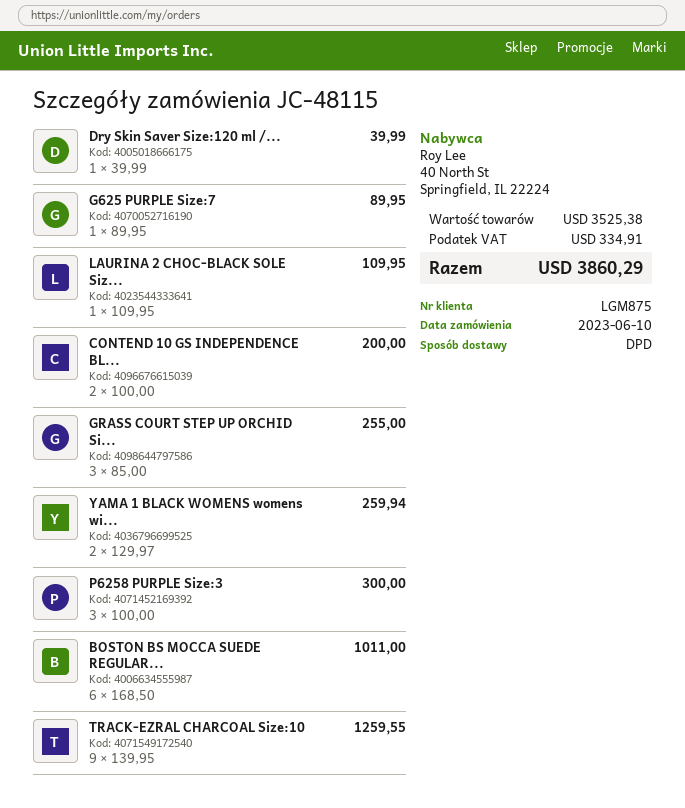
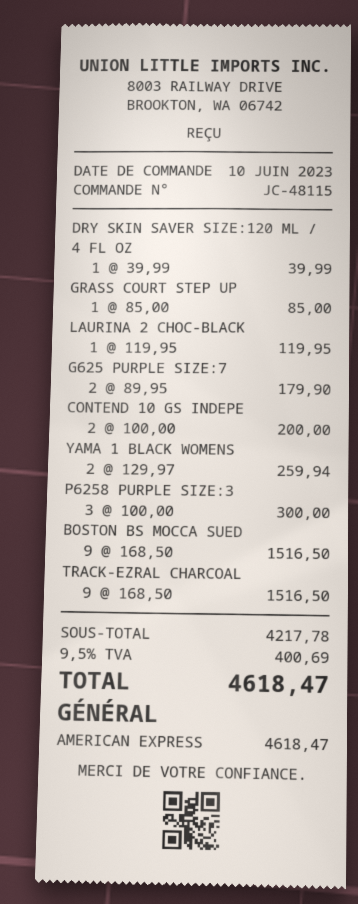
G625 PURPLE Size:7: 1 x 89.95 = 89.95 -> 2 x 89.95 = 179.90
LAURINA 2 CHOC-BLACK SOLE Siz...: 1 x 109.95 = 109.95 -> 1 x 119.95 = 119.95
GRASS COURT STEP UP ORCHID Si...: 3 x 85.00 = 255.00 -> 1 x 85.00 = 85.00
BOSTON BS MOCCA SUEDE REGULAR...: 6 x 168.50 = 1011.00 -> 9 x 168.50 = 1516.50
TRACK-EZRAL CHARCOAL Size:10: 9 x 139.95 = 1259.55 -> 9 x 168.50 = 1516.50
subtotal: 3525.38 -> 4217.78
tax: 334.91 -> 400.69
total: 3860.29 -> 4618.47

